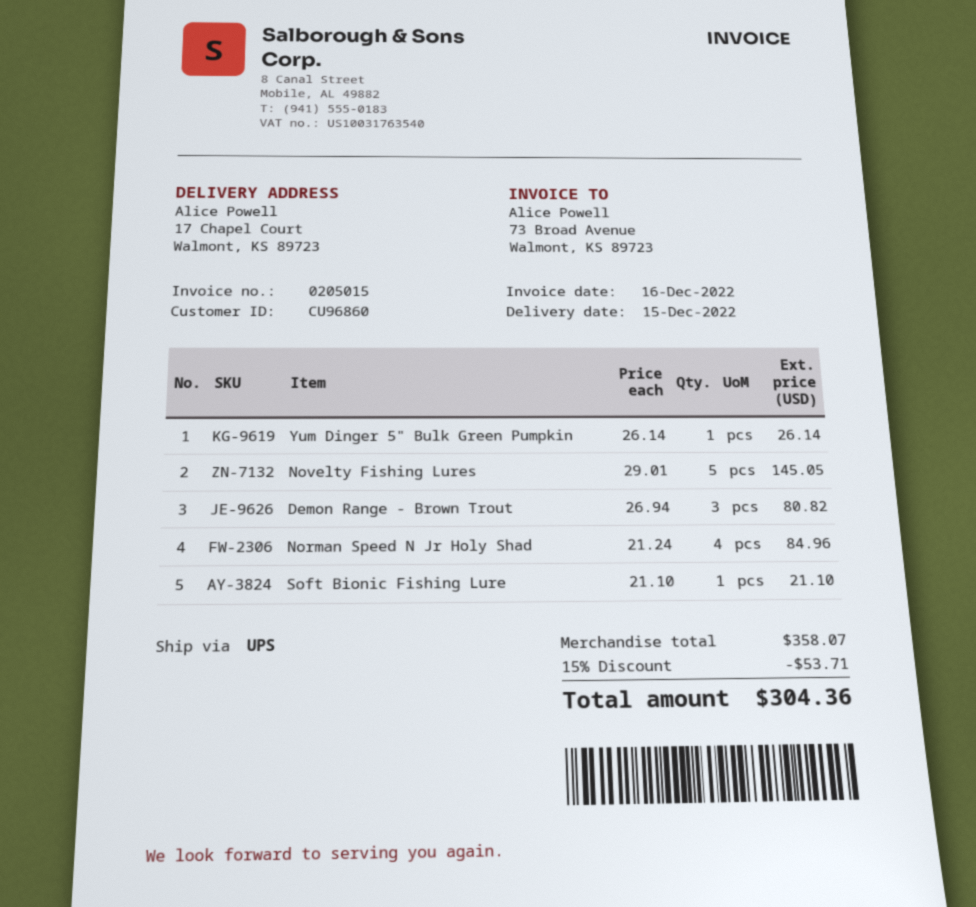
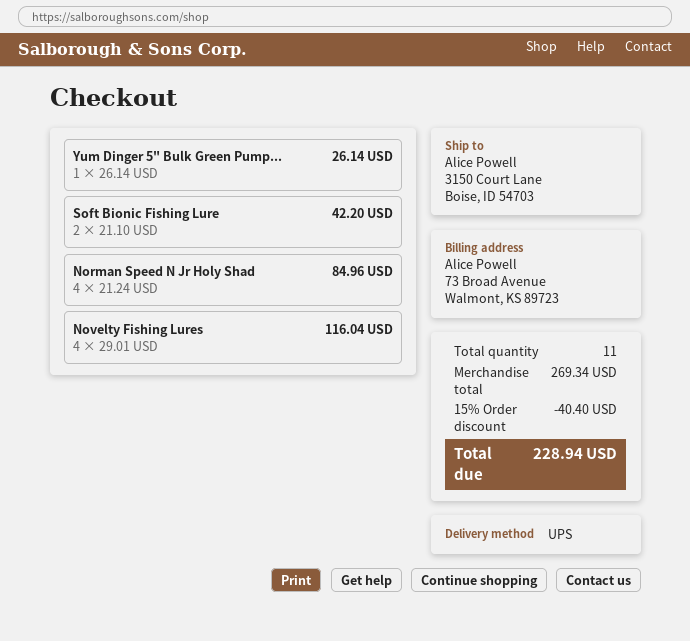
ship to: 17 Chapel Court, Walmont, KS 89723 -> 3150 Court Lane, Boise, ID 54703
Novelty Fishing Lures: 5 x 29.01 = 145.05 -> 4 x 29.01 = 116.04
Demon Range - Brown Trout: 3 x 26.94 = 80.82 -> none
Soft Bionic Fishing Lure: 1 x 21.10 = 21.10 -> 2 x 21.10 = 42.20
subtotal: 358.07 -> 269.34
discount: 15% = 53.71 -> 15% = 40.40
total: 304.36 -> 228.94

